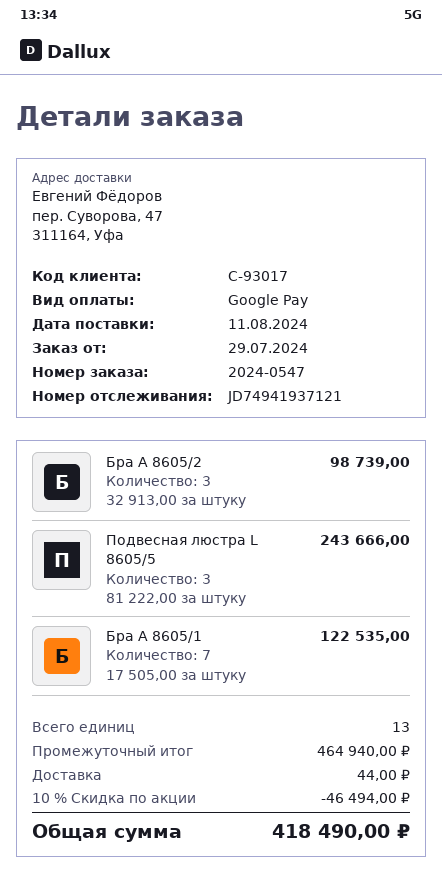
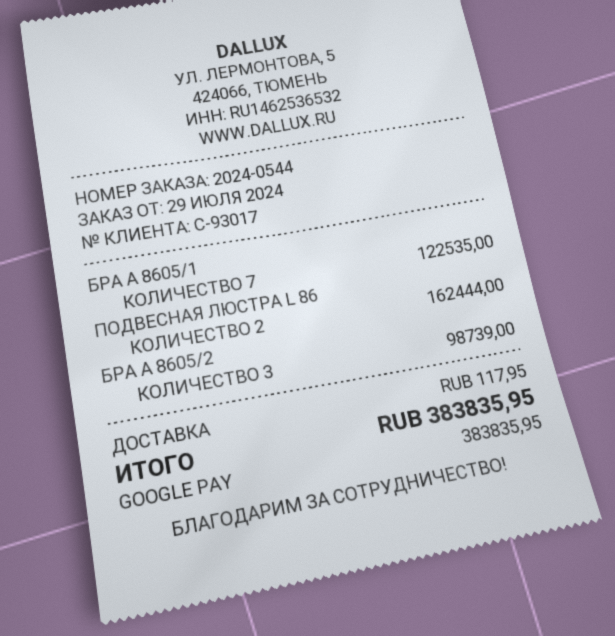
order number: 2024-0547 -> 2024-0544
Подвесная люстра L 8605/5: 3 for 243666.00 -> 2 for 162444.00
discount: 10% = 46494.00 -> none
shipping: 44.00 -> 117.95
total: 418490.00 -> 383835.95

